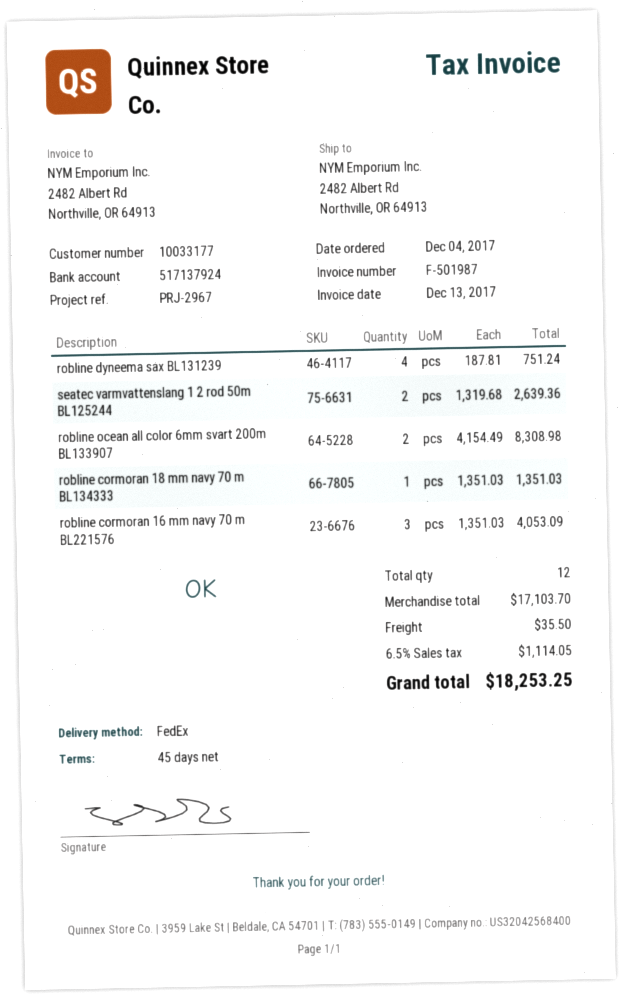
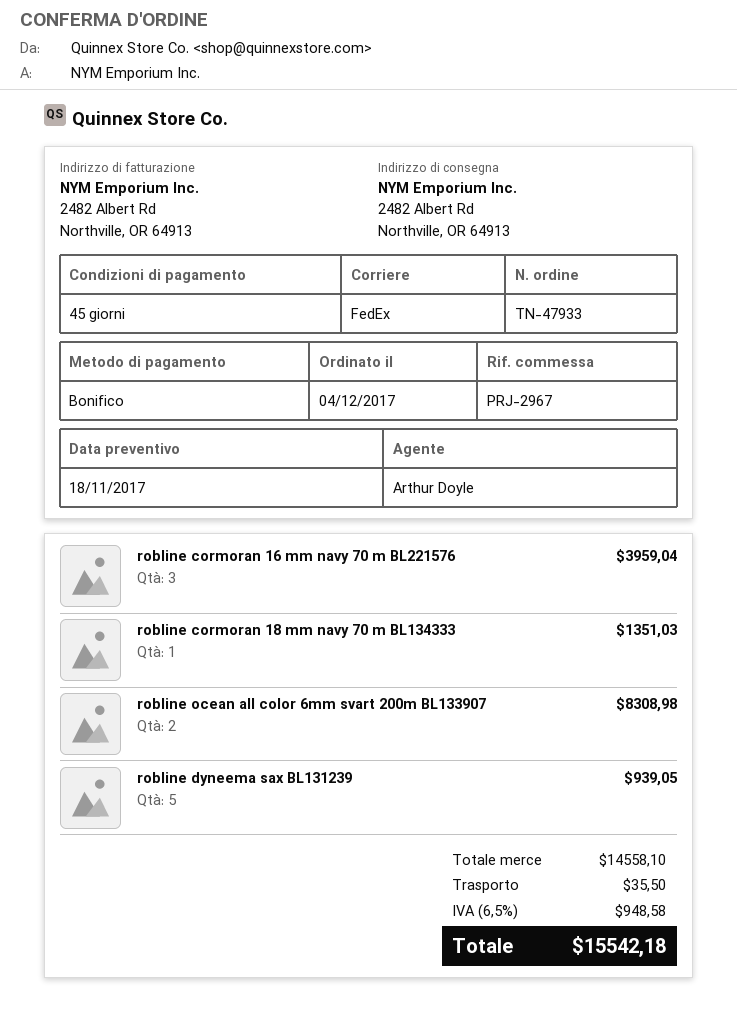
robline dyneema sax BL131239: 4 for 751.24 -> 5 for 939.05
seatec varmvattenslang 1 2 rod 50m BL125244: 2 for 2639.36 -> none
robline cormoran 16 mm navy 70 m BL221576: 3 for 4053.09 -> 3 for 3959.04
subtotal: 17103.70 -> 14558.10
tax: 6.5% = 1114.05 -> 6.5% = 948.58
total: 18253.25 -> 15542.18

